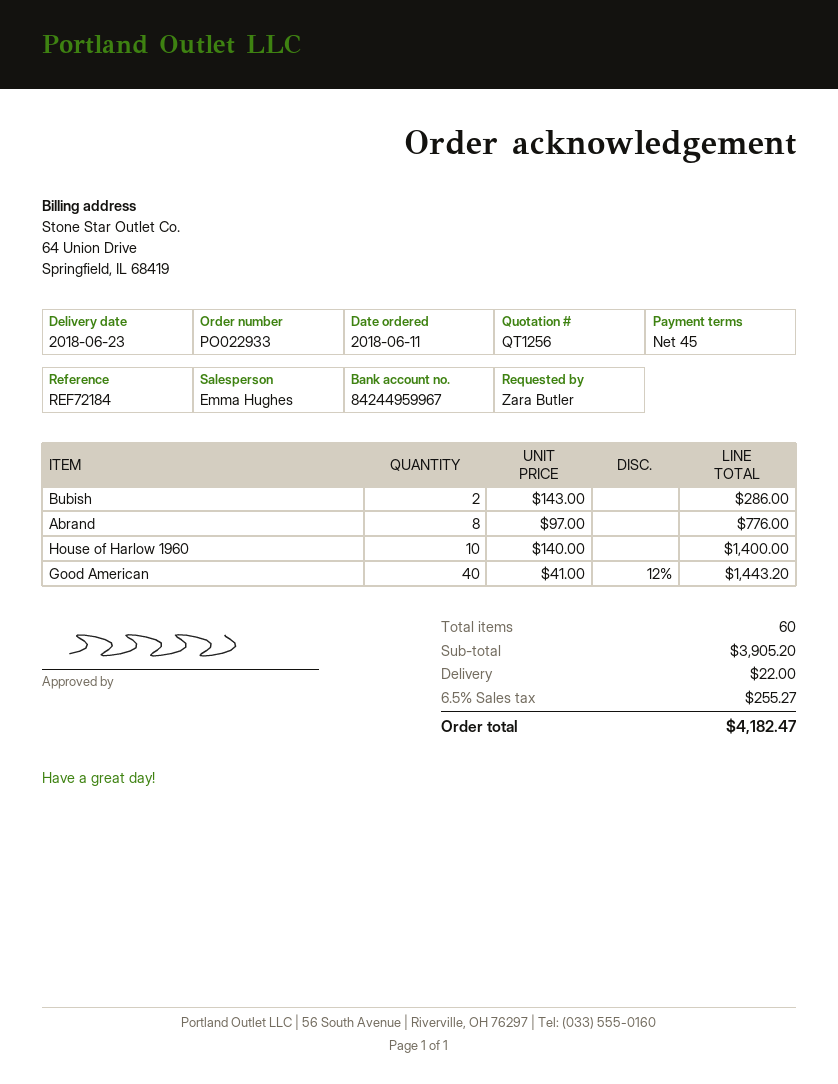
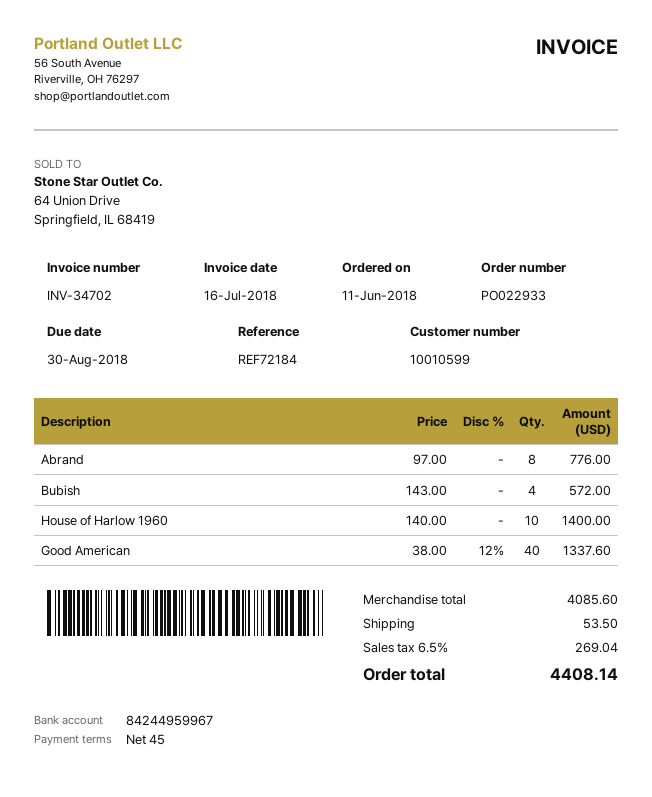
Bubish: 2 x 143.00 = 286.00 -> 4 x 143.00 = 572.00
Good American: 40 x 41.00 - 12% = 1443.20 -> 40 x 38.00 - 12% = 1337.60
subtotal: 3905.20 -> 4085.60
shipping: 22.00 -> 53.50
tax: 6.5% = 255.27 -> 6.5% = 269.04
total: 4182.47 -> 4408.14

